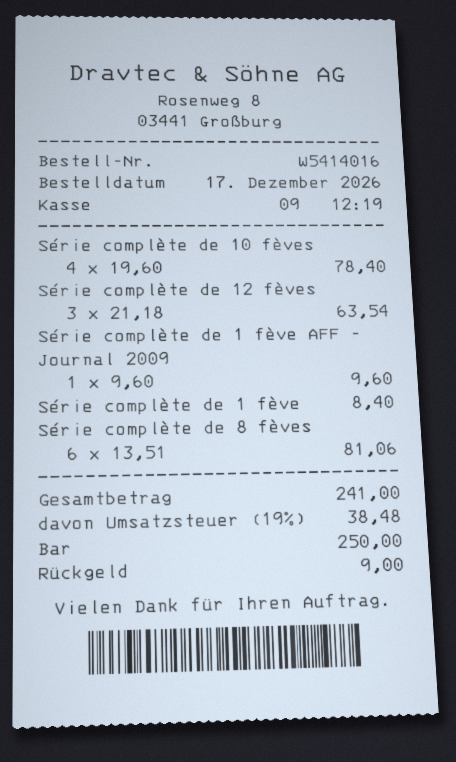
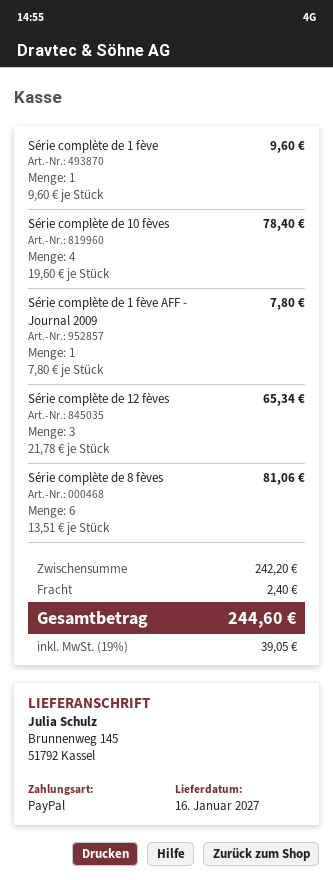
payment method: cash -> PayPal
Série complète de 12 fèves: 3 x 21.18 = 63.54 -> 3 x 21.78 = 65.34
Série complète de 1 fève AFF - Journal 2009: 1 x 9.60 = 9.60 -> 1 x 7.80 = 7.80
Série complète de 1 fève: 1 x 8.40 = 8.40 -> 1 x 9.60 = 9.60
shipping: none -> 2.40
tax: 19% = 38.48 -> 19% = 39.05
total: 241.00 -> 244.60

